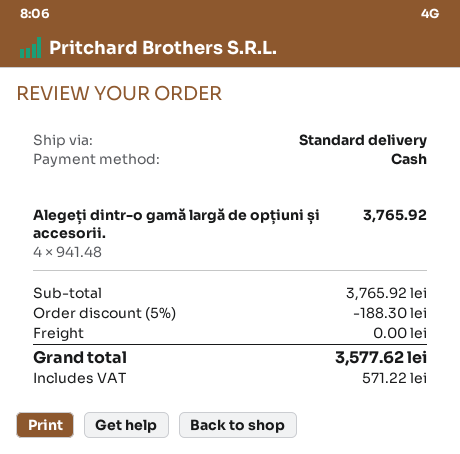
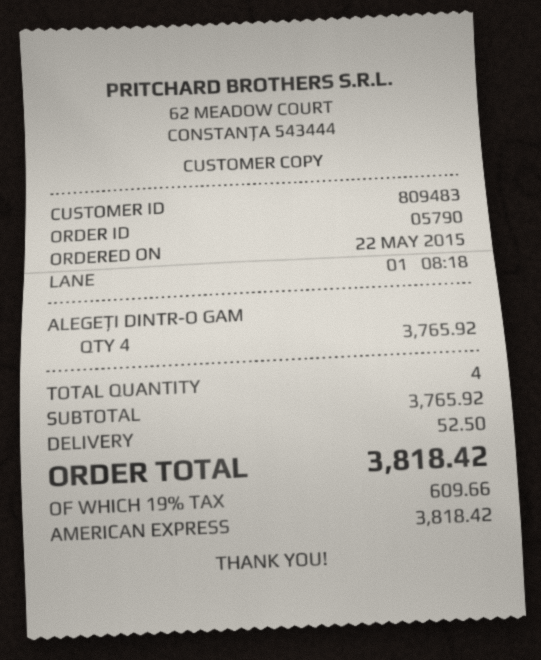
payment method: cash -> American Express
discount: 5% = 188.30 -> none
shipping: 0.00 -> 52.50
tax: 571.22 -> 609.66
total: 3577.62 -> 3818.42

